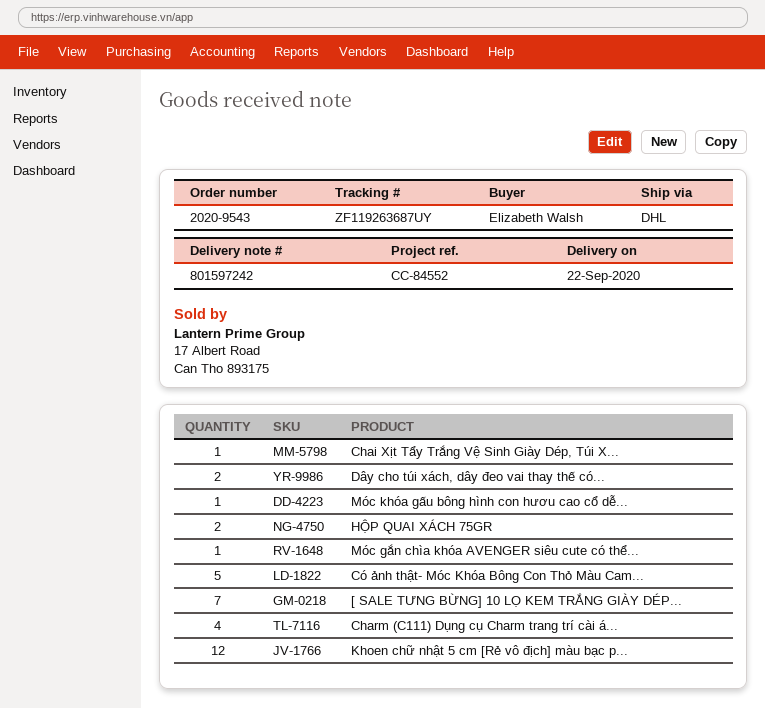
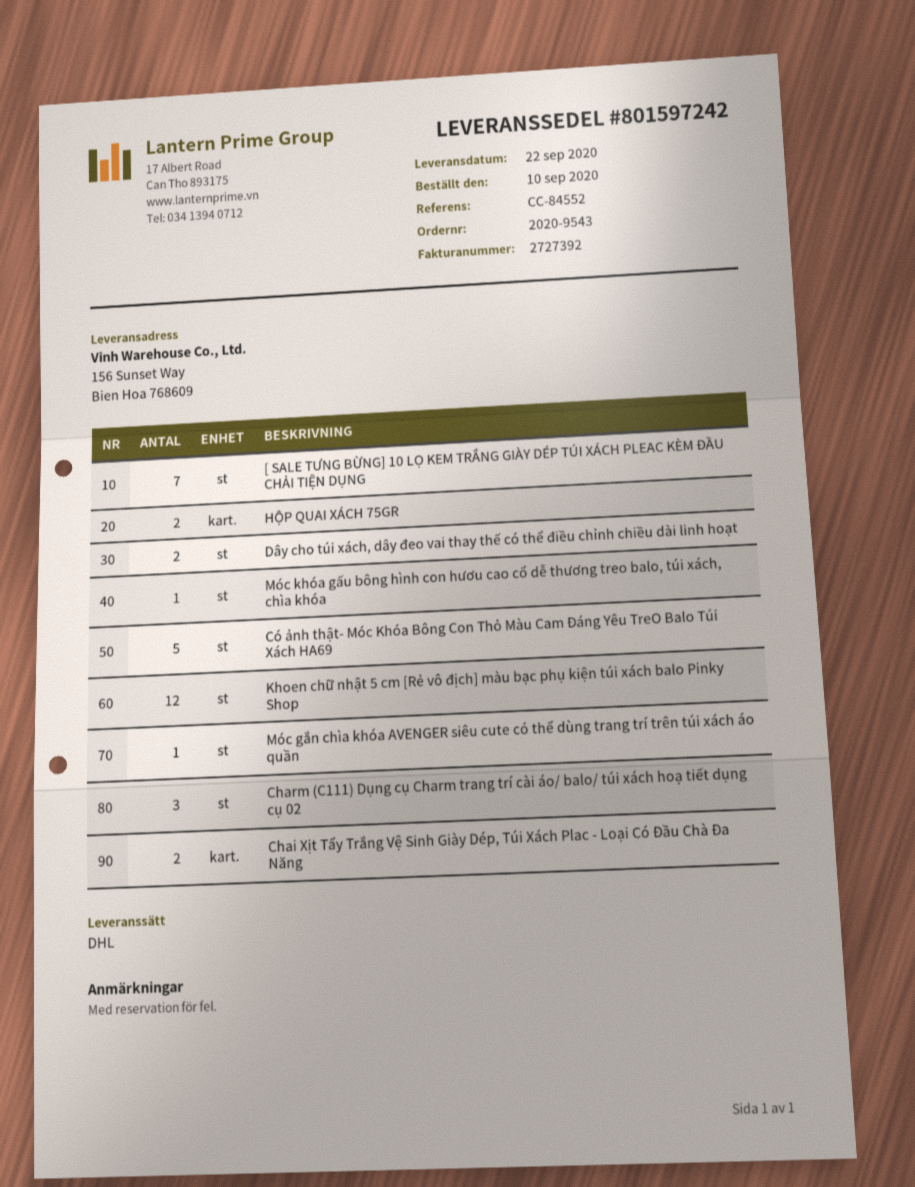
Chai Xịt Tẩy Trắng Vệ Sinh Giày Dép, Túi X...: 1 -> 2
Charm (C111) Dụng cụ Charm trang trí cài á...: 4 -> 3

